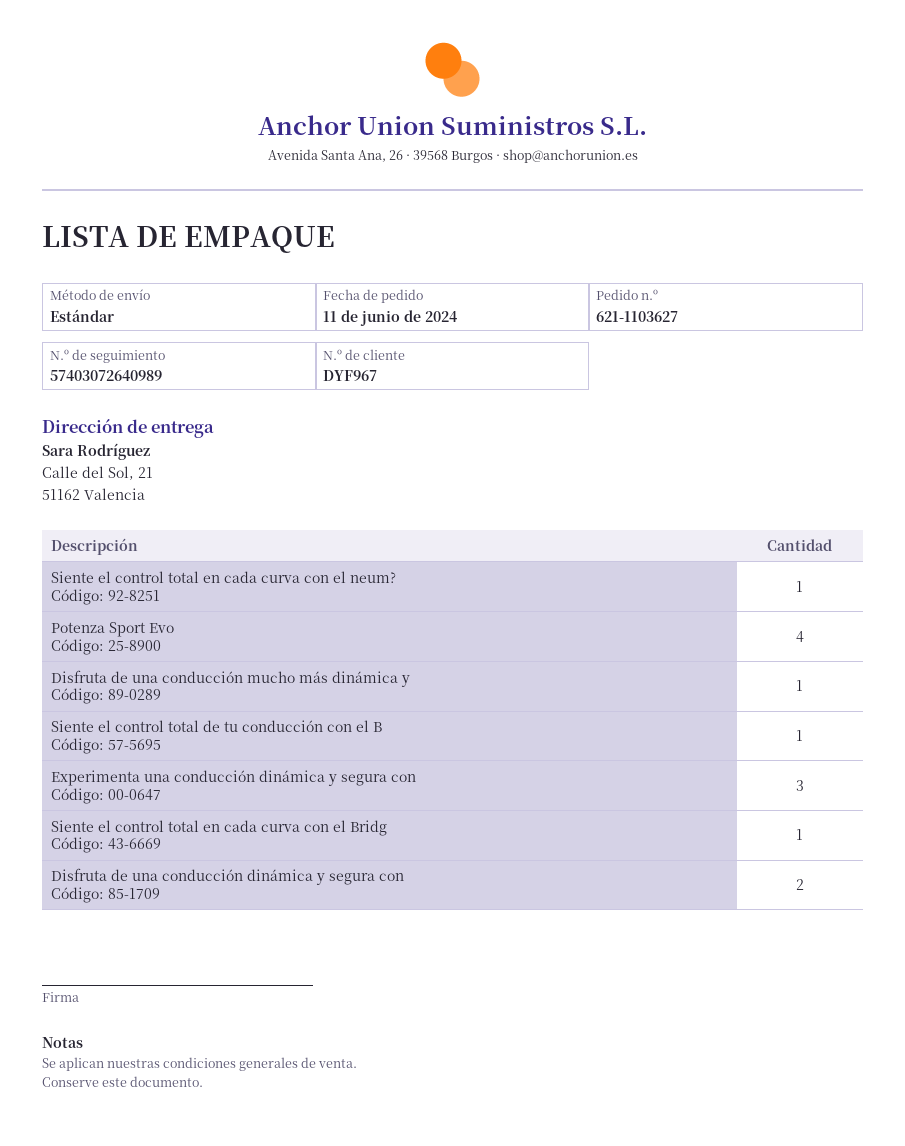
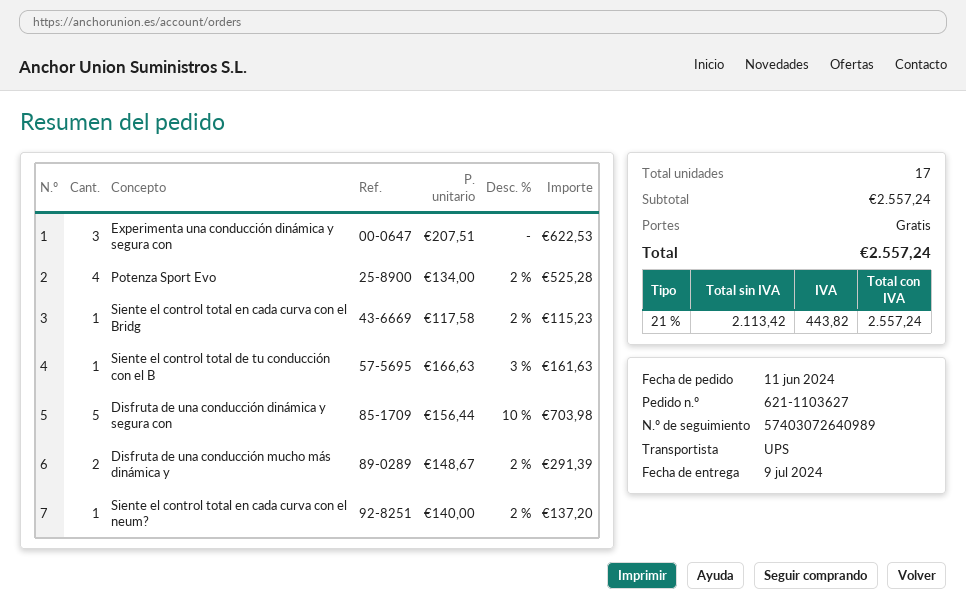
shipping method: standard -> UPS
Disfruta de una conducción mucho más dinámica y: 1 -> 2
Disfruta de una conducción dinámica y segura con: 2 -> 5

